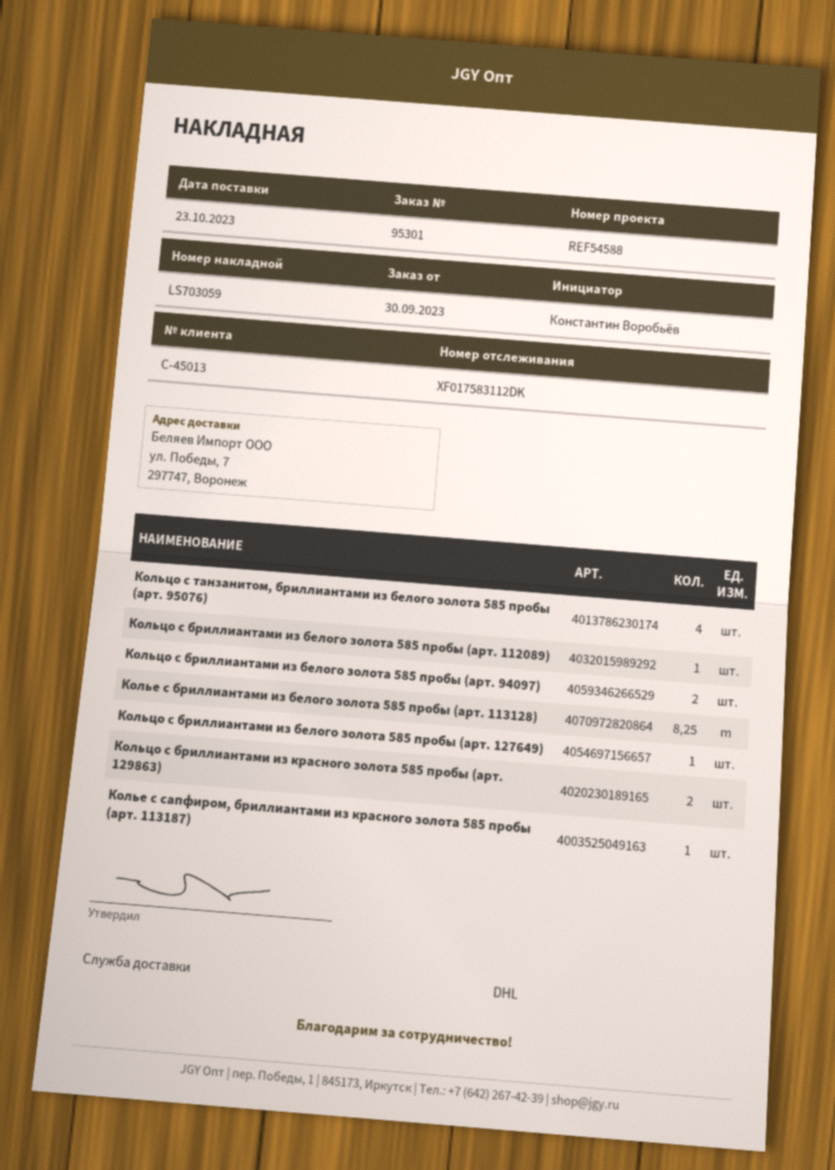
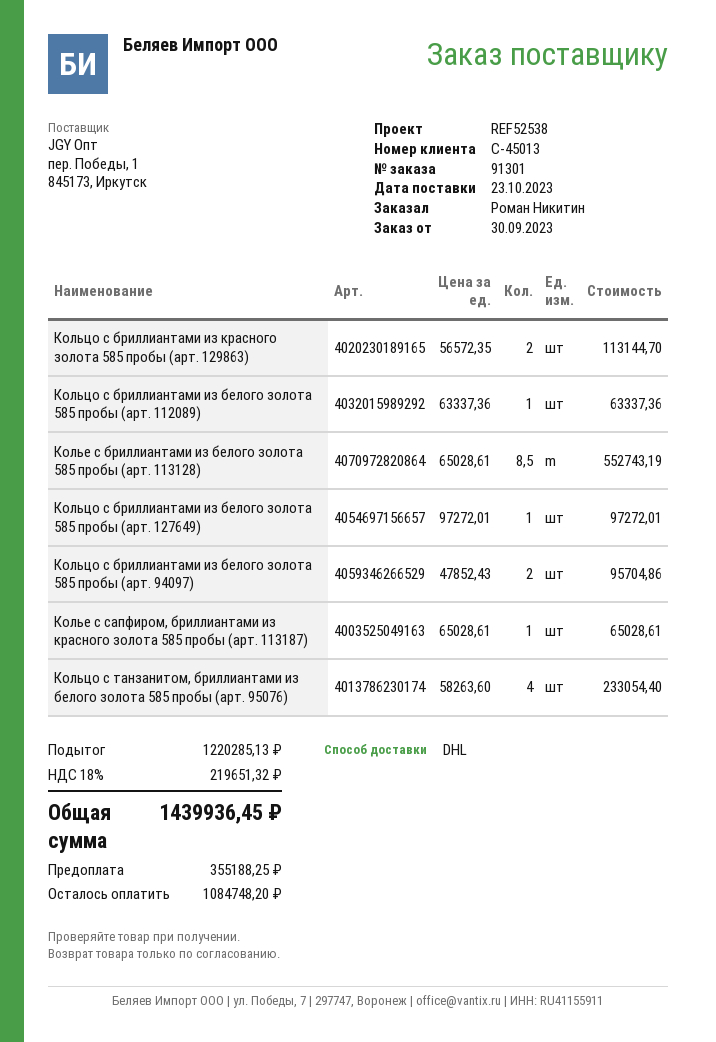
order number: 95301 -> 91301
reference: REF54588 -> REF52538
ordered by: Константин Воробьёв -> Роман Никитин
Колье с бриллиантами из белого золота 585 пробы (арт. 113128): 8.25 -> 8.5

